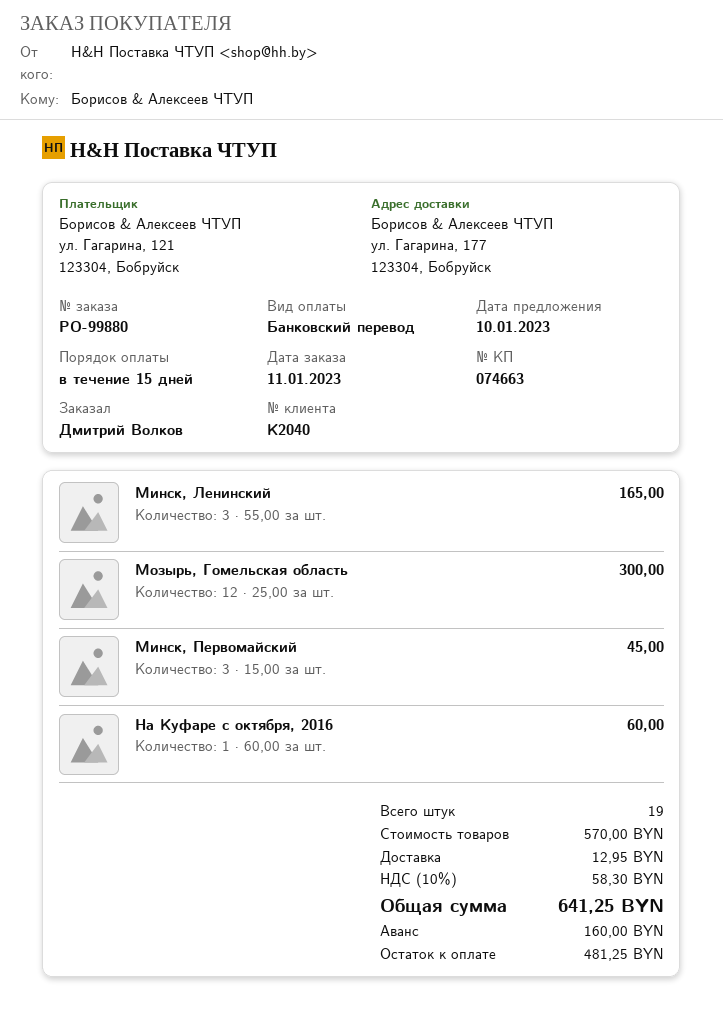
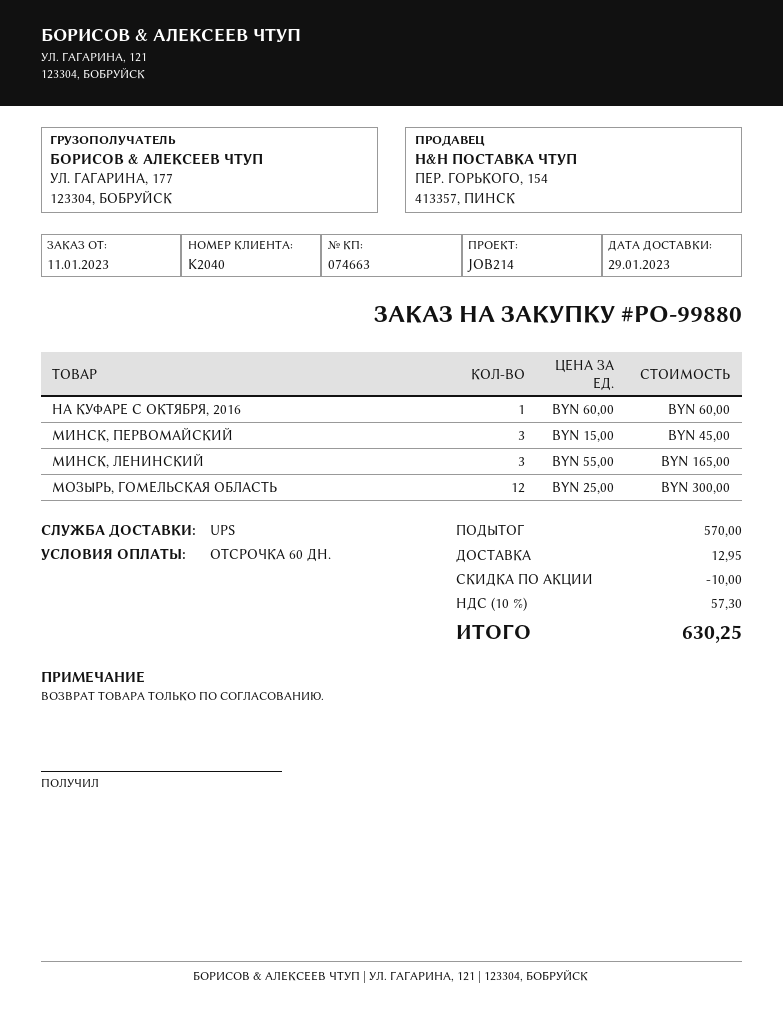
payment terms: 15 days -> 60 days
discount: none -> 10.00
tax: 10% = 58.30 -> 10% = 57.30
total: 641.25 -> 630.25

